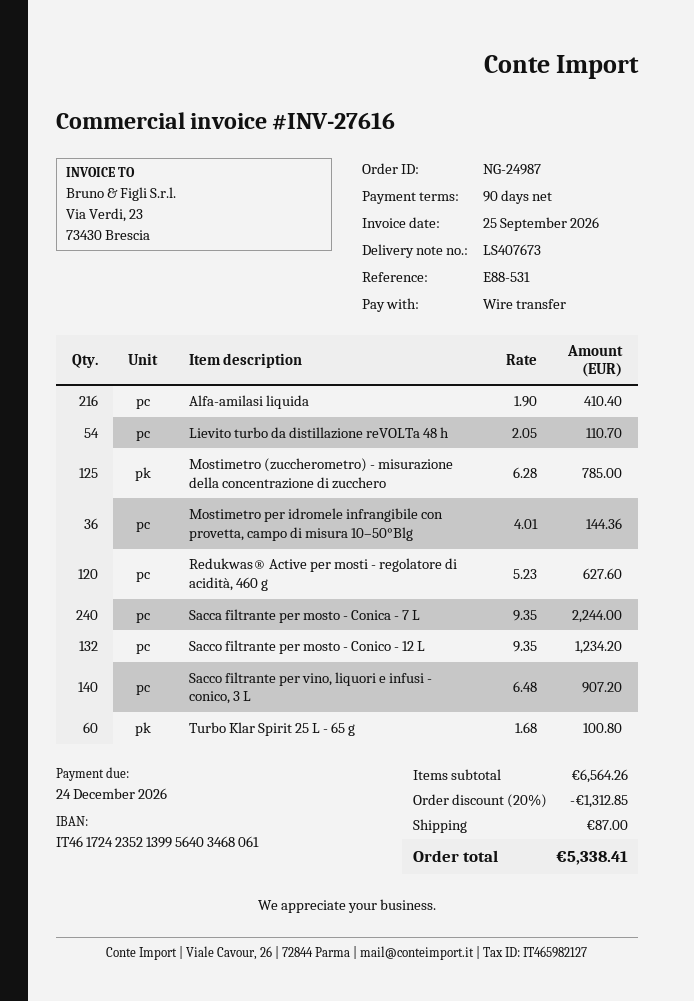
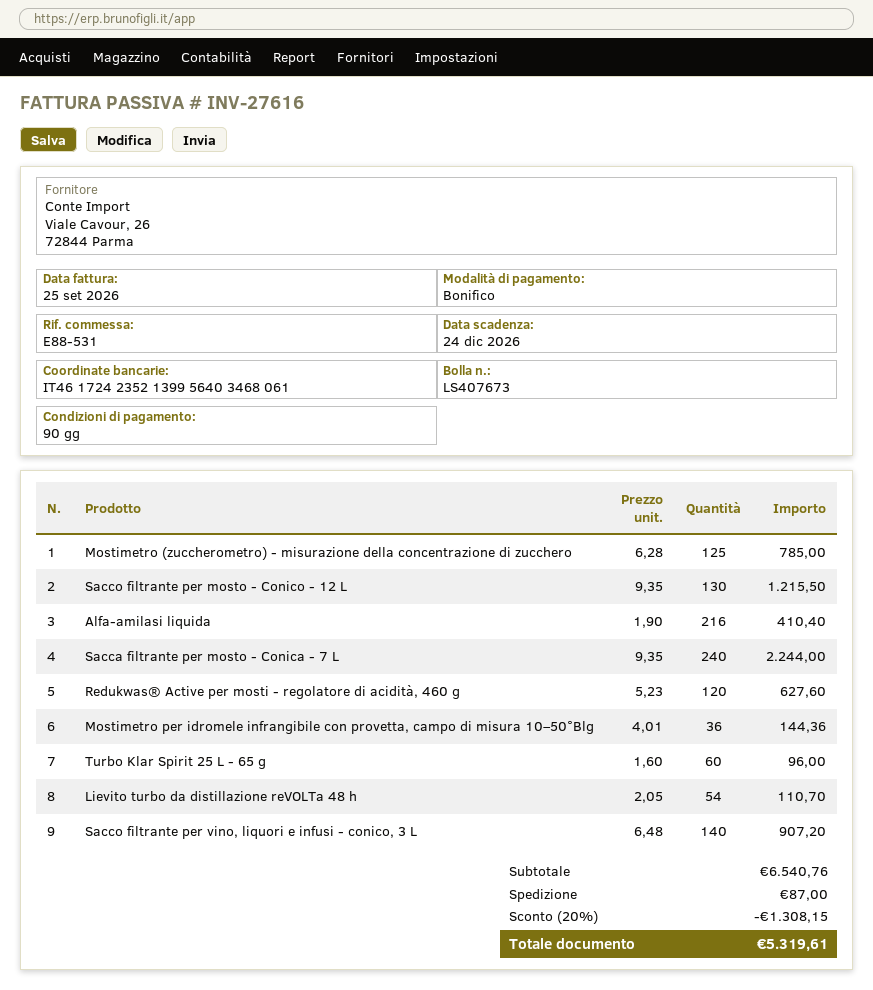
Sacco filtrante per mosto - Conico - 12 L: 132 x 9.35 = 1234.20 -> 130 x 9.35 = 1215.50
Turbo Klar Spirit 25 L - 65 g: 60 x 1.68 = 100.80 -> 60 x 1.60 = 96.00
subtotal: 6564.26 -> 6540.76
discount: 20% = 1312.85 -> 20% = 1308.15
total: 5338.41 -> 5319.61

